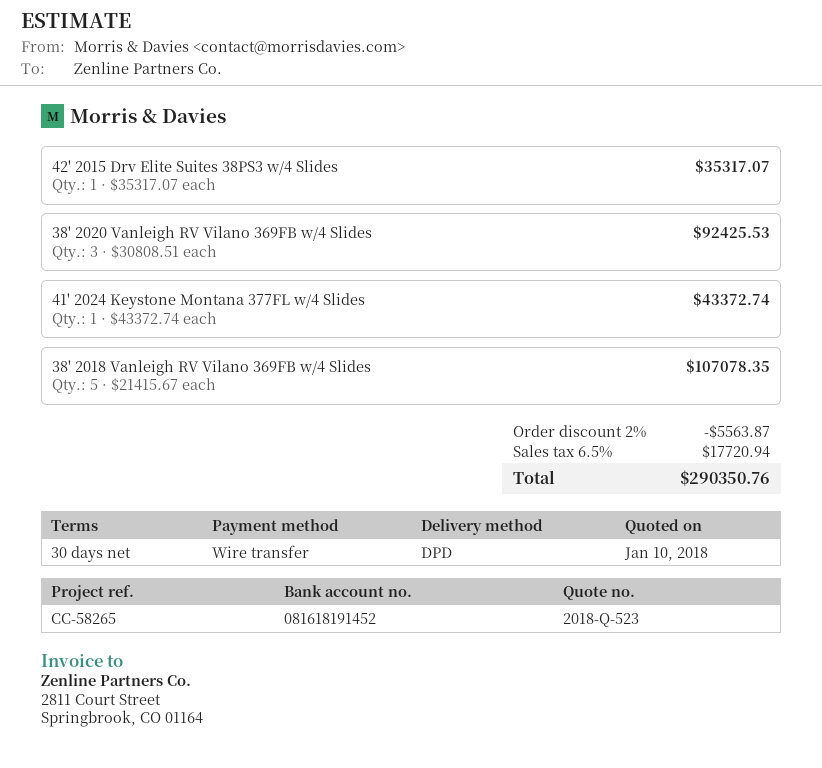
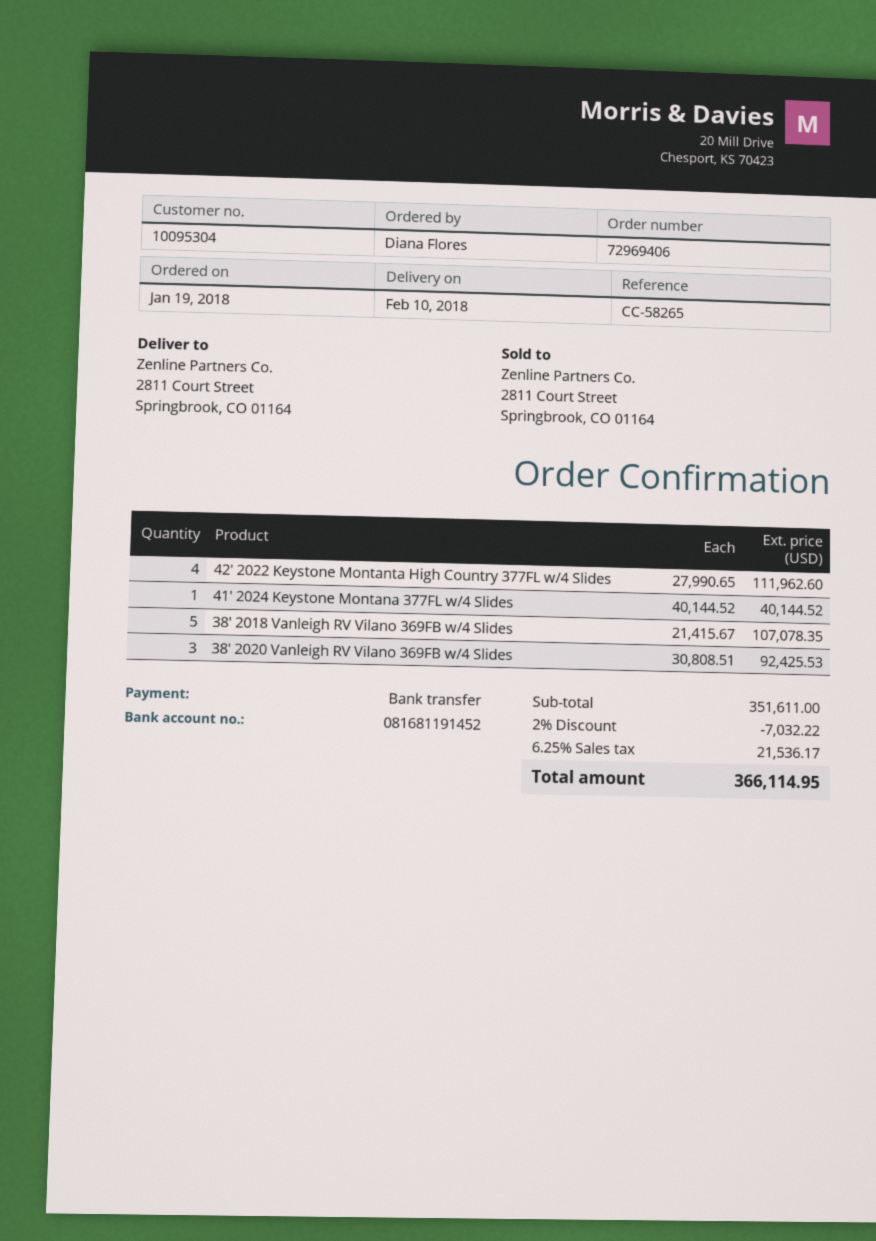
bank account: 081618191452 -> 081681191452
42' 2015 Drv Elite Suites 38PS3 w/4 Slides: 1 x 35317.07 = 35317.07 -> none
41' 2024 Keystone Montana 377FL w/4 Slides: 1 x 43372.74 = 43372.74 -> 1 x 40144.52 = 40144.52
42' 2022 Keystone Montanta High Country 377FL w/4 Slides: none -> 4 x 27990.65 = 111962.60
discount: 2% = 5563.87 -> 2% = 7032.22
tax: 6.5% = 17720.94 -> 6.25% = 21536.17
total: 290350.76 -> 366114.95

